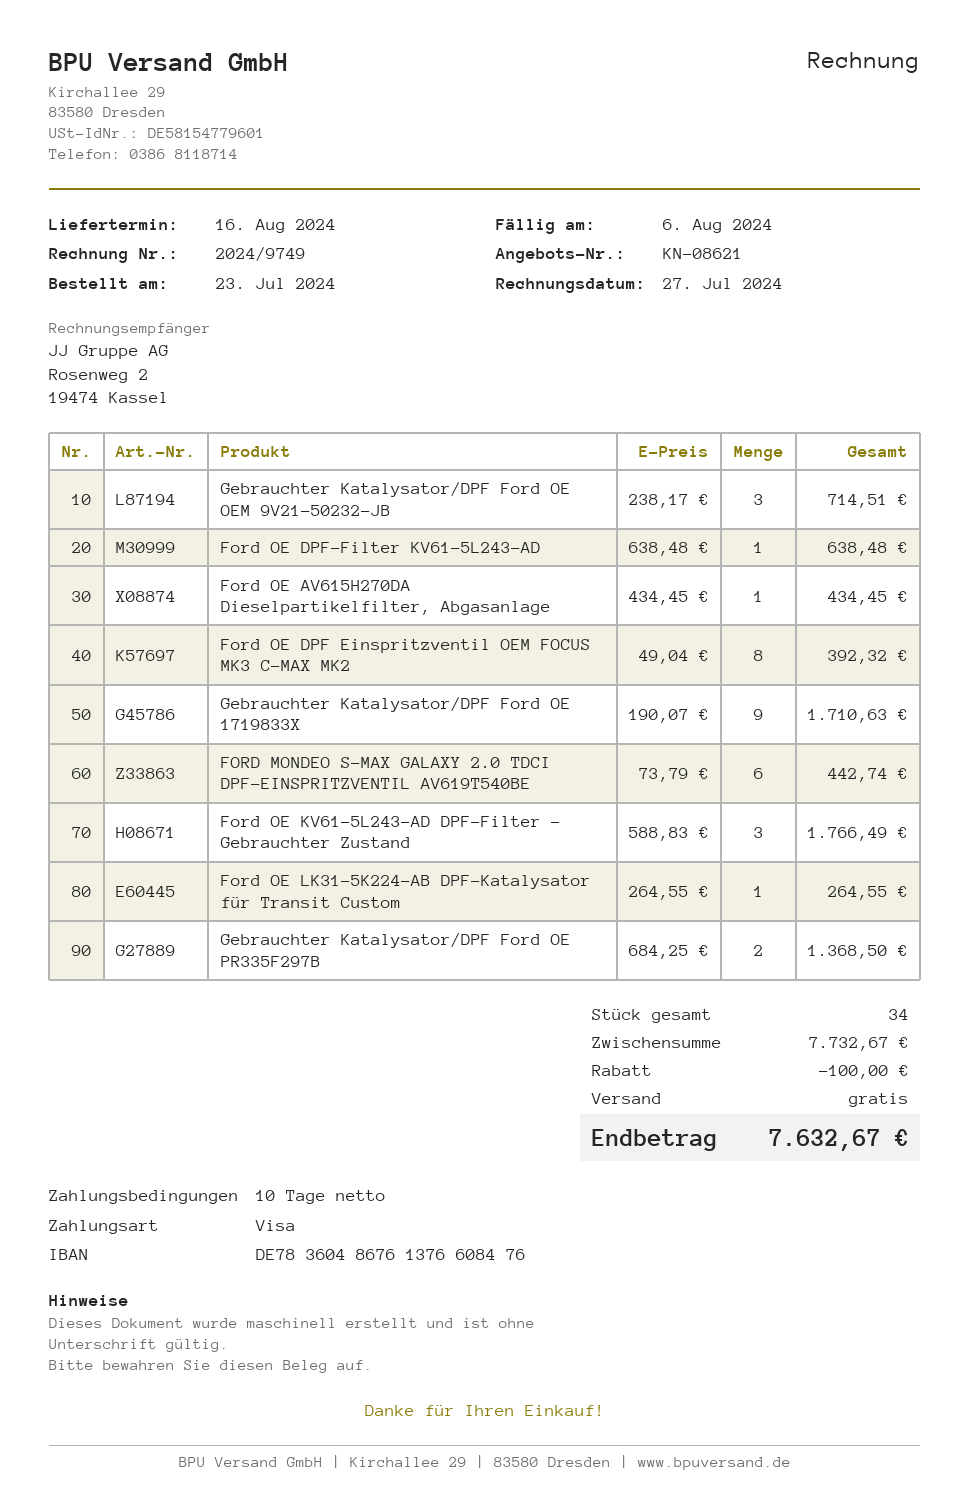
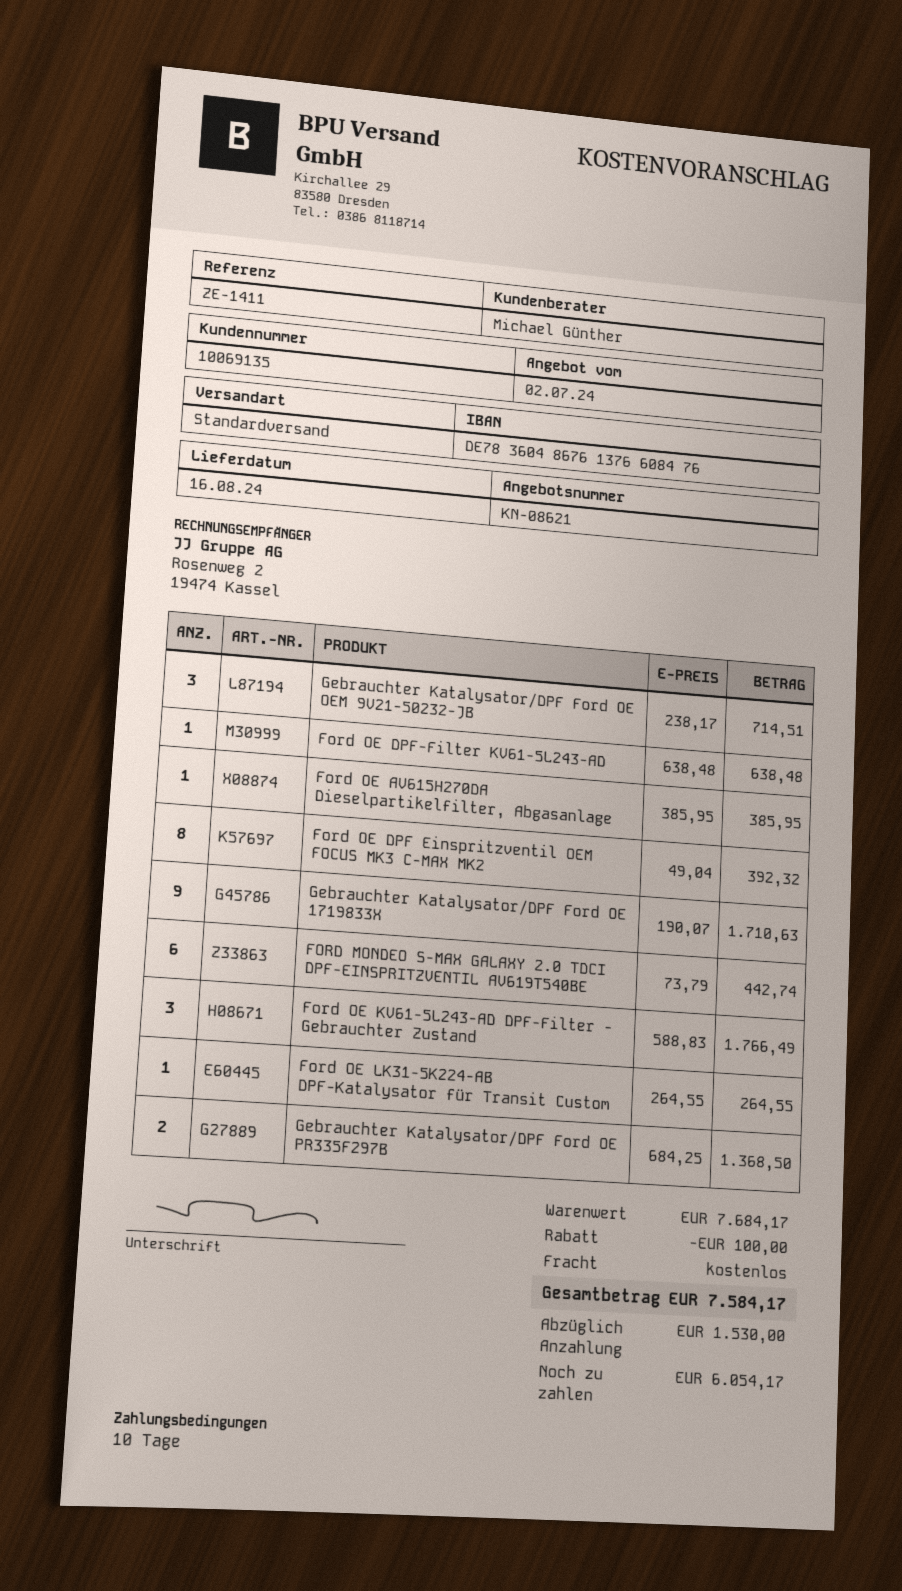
Ford OE AV615H270DA Dieselpartikelfilter, Abgasanlage: 1 x 434.45 = 434.45 -> 1 x 385.95 = 385.95
subtotal: 7732.67 -> 7684.17
total: 7632.67 -> 7584.17

